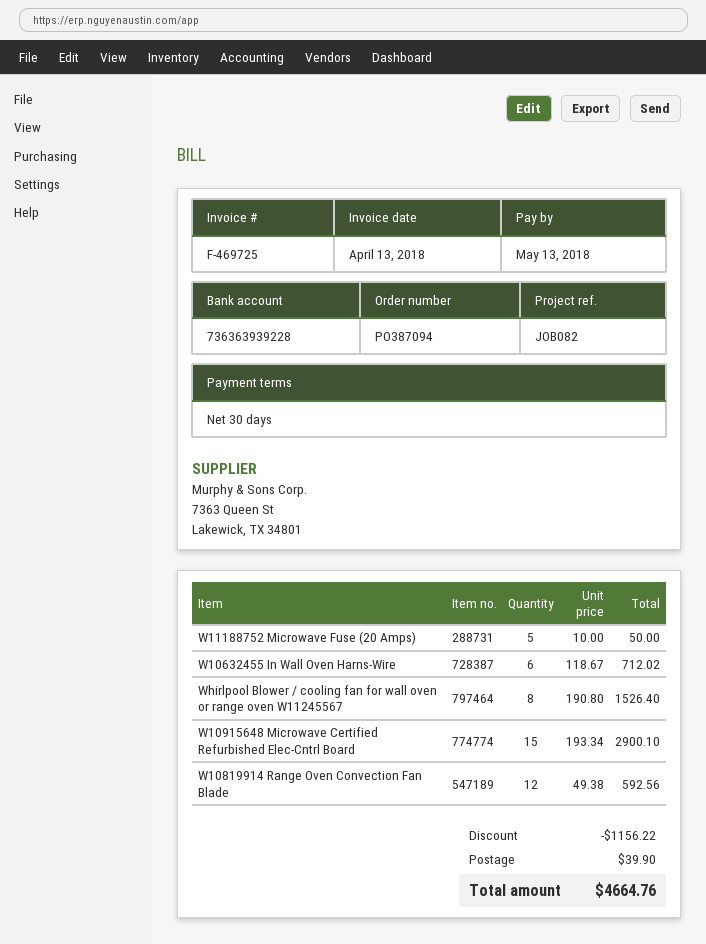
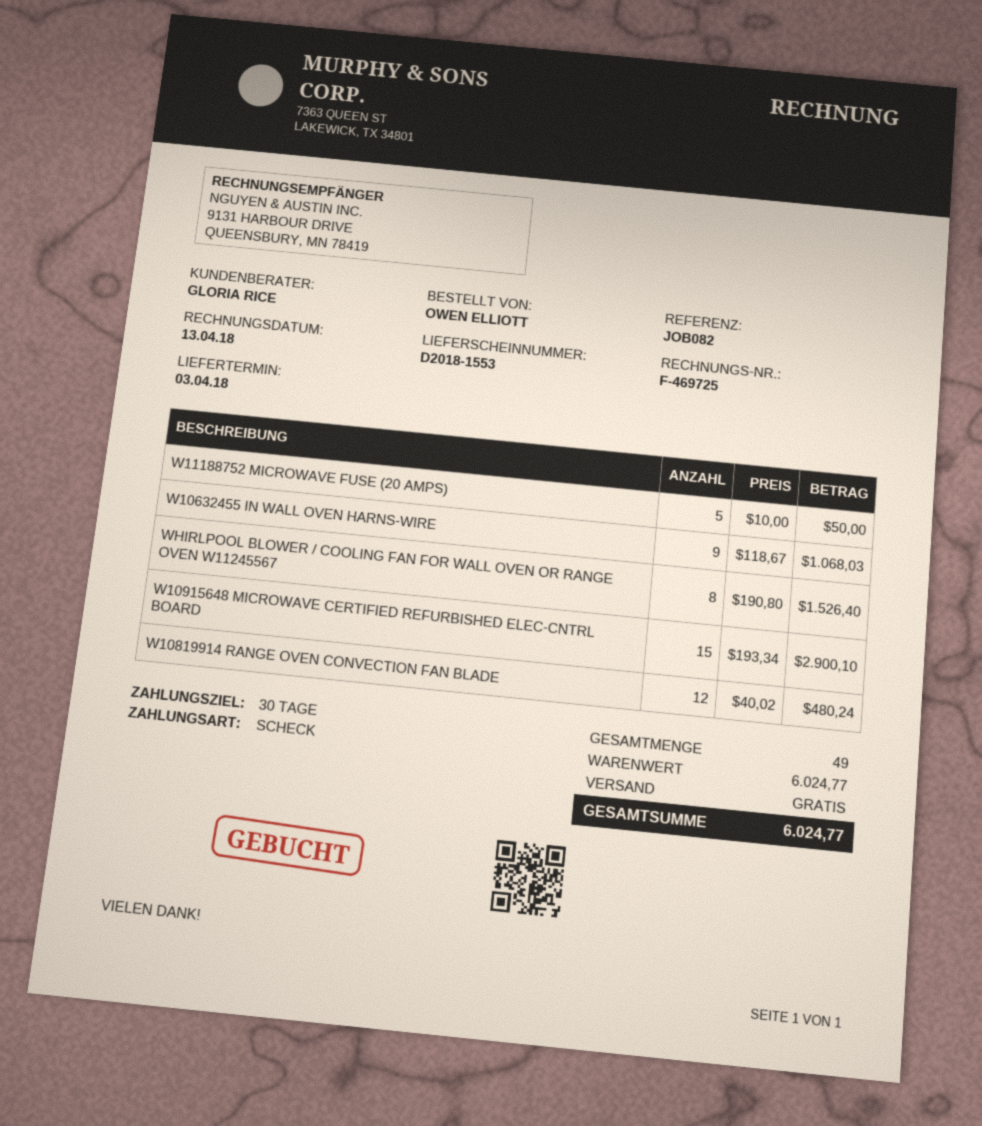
W10632455 In Wall Oven Harns-Wire: 6 x 118.67 = 712.02 -> 9 x 118.67 = 1068.03
W10819914 Range Oven Convection Fan Blade: 12 x 49.38 = 592.56 -> 12 x 40.02 = 480.24
discount: 1156.22 -> none
shipping: 39.90 -> 0.00
total: 4664.76 -> 6024.77

